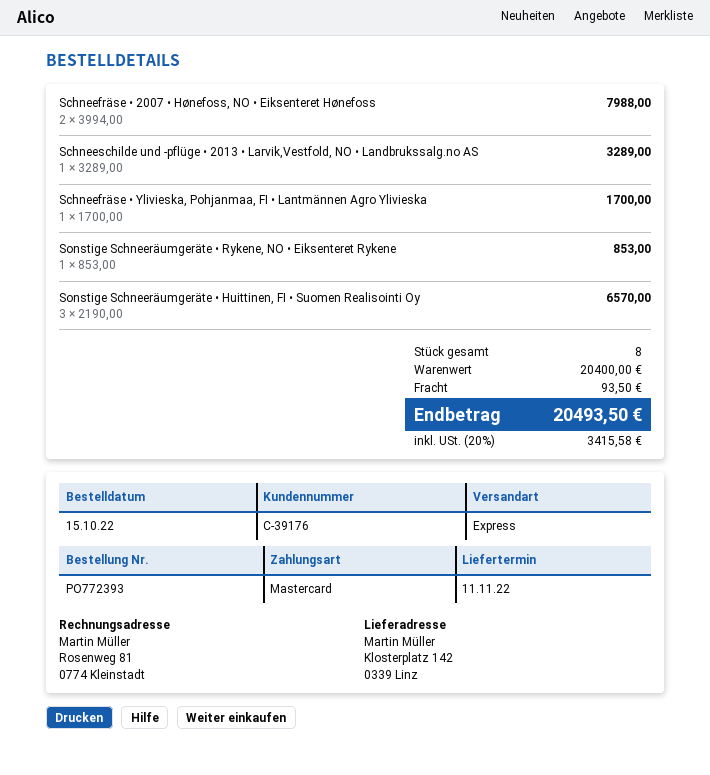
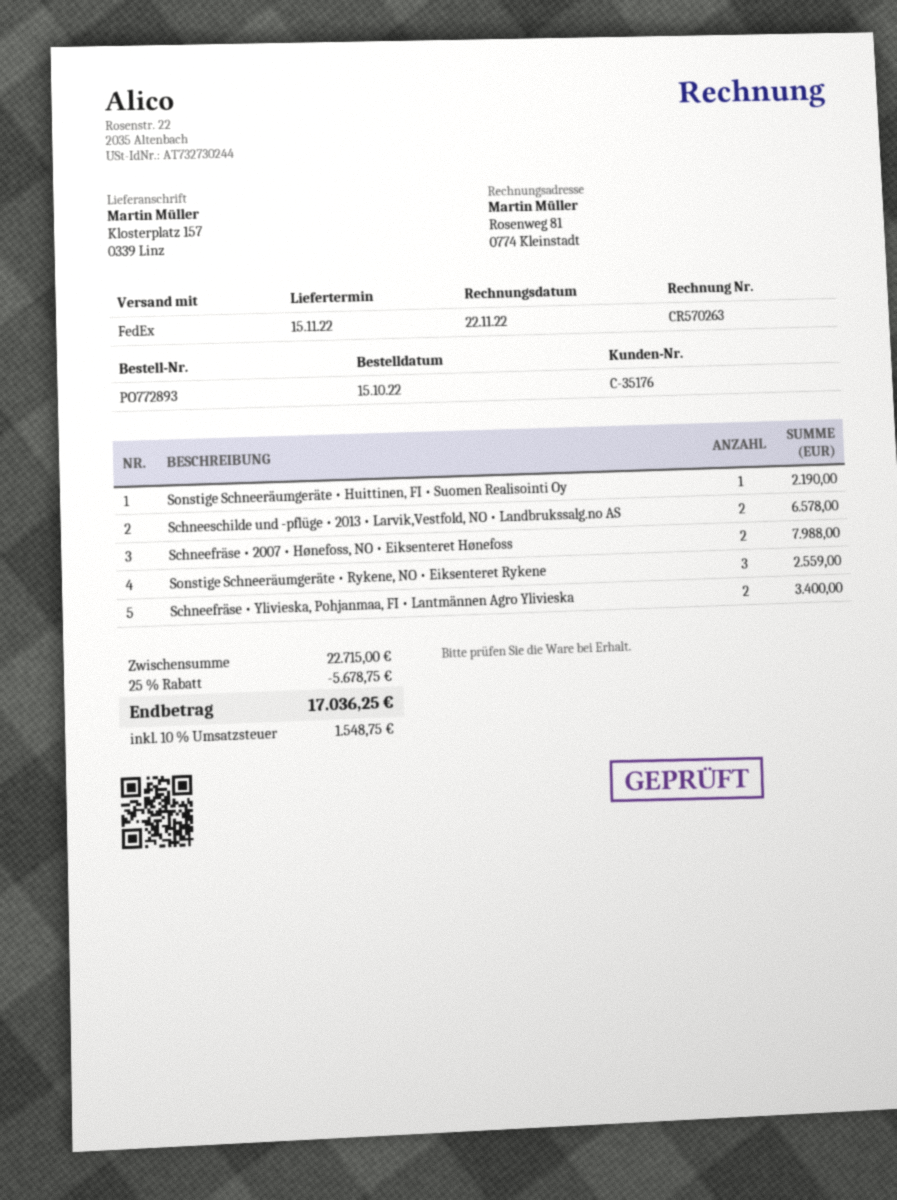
order number: PO772393 -> PO772893
delivery date: 2022-11-11 -> 2022-11-15
customer number: C-39176 -> C-35176
shipping method: express -> FedEx
ship to: Klosterplatz 142, 0339 Linz -> Klosterplatz 157, 0339 Linz
Schneeschilde und -pflüge • 2013 • Larvik,Vestfold, NO • Landbrukssalg.no AS: 1 for 3289.00 -> 2 for 6578.00
Schneefräse • Ylivieska, Pohjanmaa, FI • Lantmännen Agro Ylivieska: 1 for 1700.00 -> 2 for 3400.00
Sonstige Schneeräumgeräte • Rykene, NO • Eiksenteret Rykene: 1 for 853.00 -> 3 for 2559.00
Sonstige Schneeräumgeräte • Huittinen, FI • Suomen Realisointi Oy: 3 for 6570.00 -> 1 for 2190.00
subtotal: 20400.00 -> 22715.00
discount: none -> 25% = 5678.75
shipping: 93.50 -> none
tax: 20% = 3415.58 -> 10% = 1548.75
total: 20493.50 -> 17036.25

